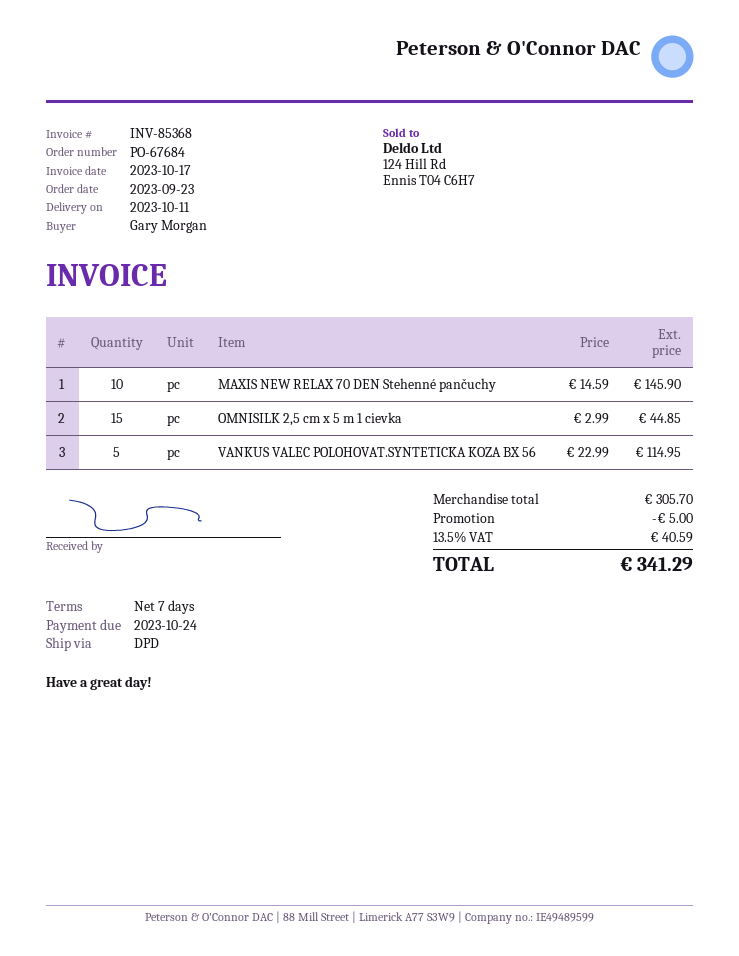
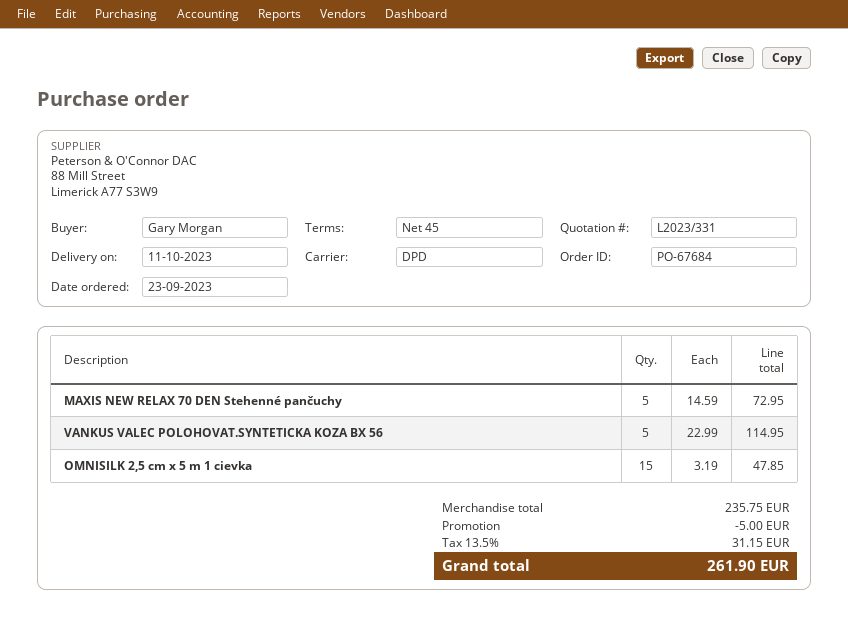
payment terms: 7 days -> 45 days
MAXIS NEW RELAX 70 DEN Stehenné pančuchy: 10 x 14.59 = 145.90 -> 5 x 14.59 = 72.95
OMNISILK 2,5 cm x 5 m 1 cievka: 15 x 2.99 = 44.85 -> 15 x 3.19 = 47.85
subtotal: 305.70 -> 235.75
tax: 13.5% = 40.59 -> 13.5% = 31.15
total: 341.29 -> 261.90

